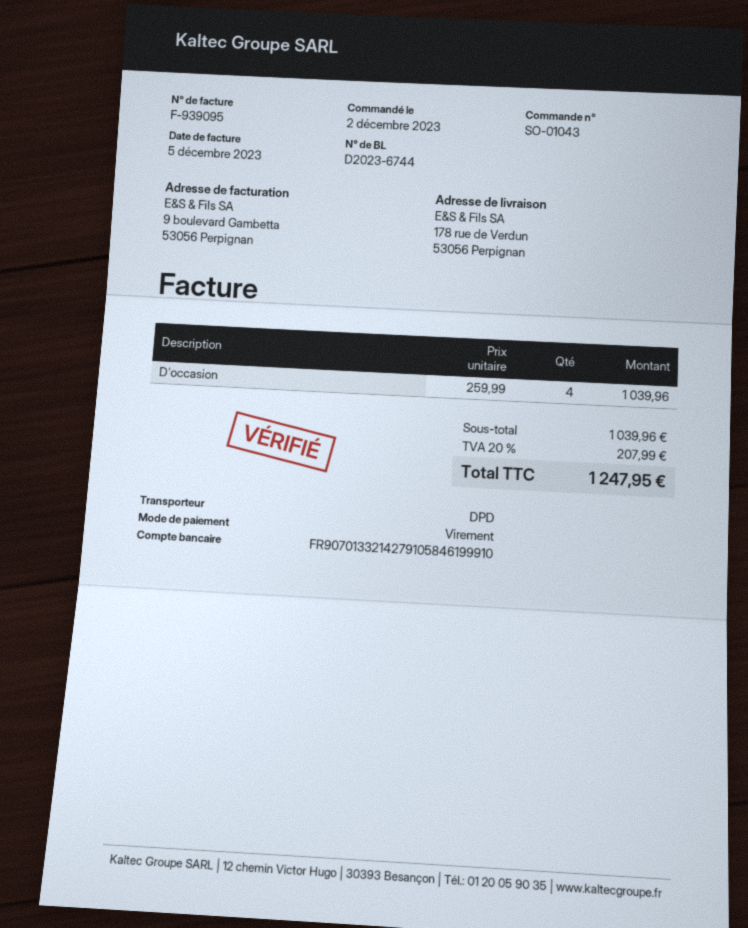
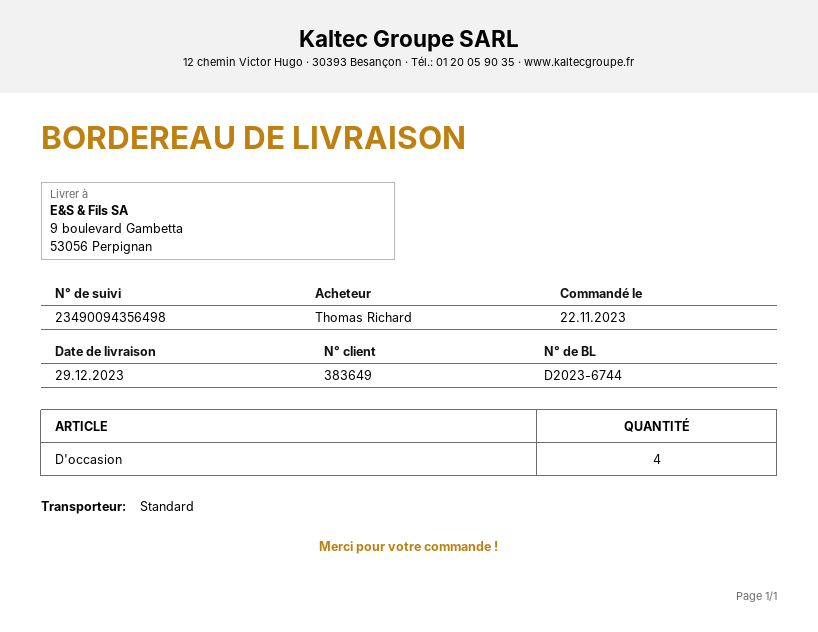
order date: 2023-12-02 -> 2023-11-22
shipping method: DPD -> standard
ship to: 178 rue de Verdun, 53056 Perpignan -> 9 boulevard Gambetta, 53056 Perpignan

